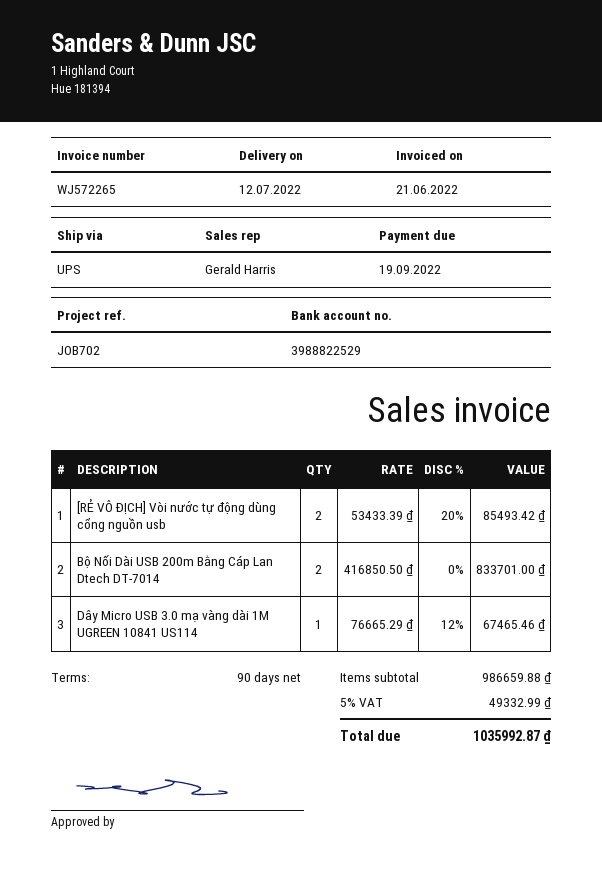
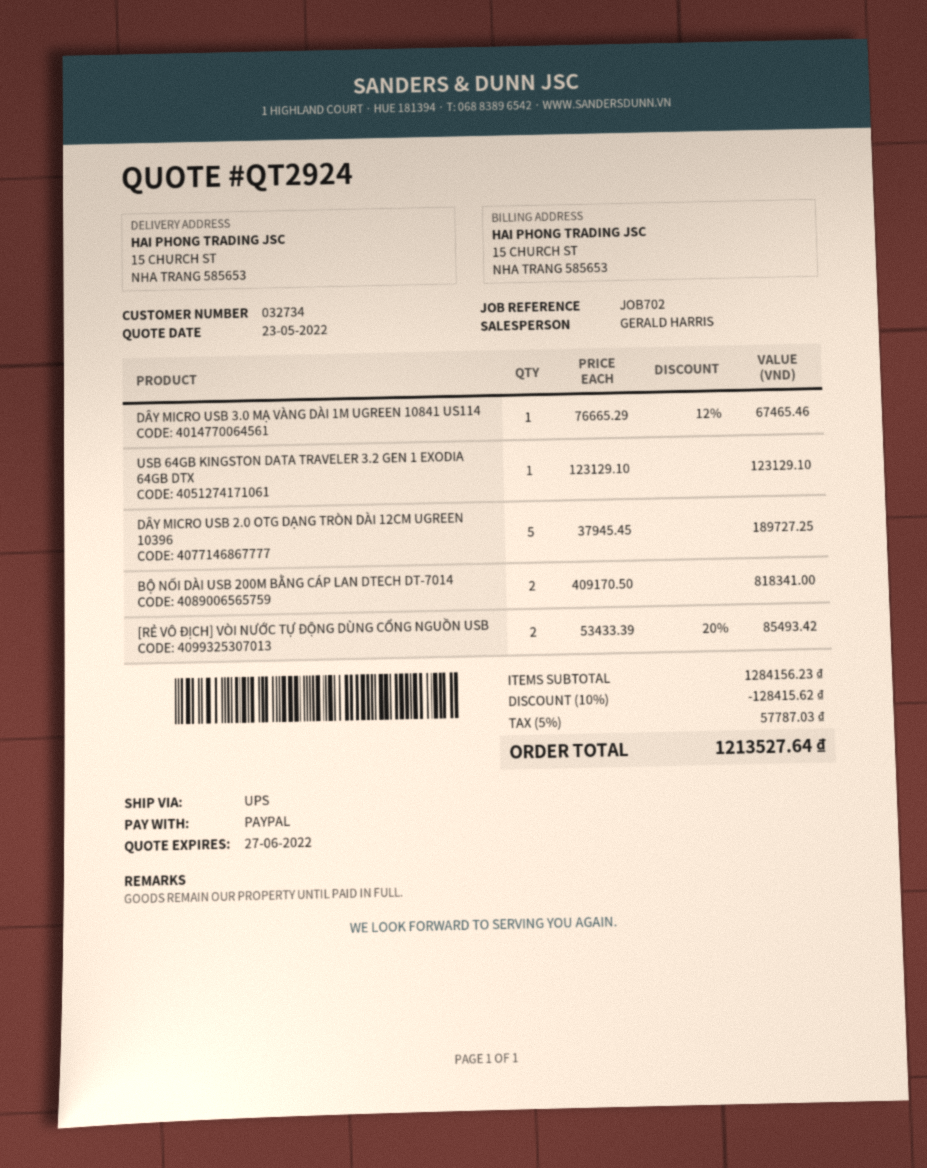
Bộ Nối Dài USB 200m Bằng Cáp Lan Dtech DT-7014: 2 x 416850.50 = 833701.00 -> 2 x 409170.50 = 818341.00
USB 64GB KINGSTON DATA TRAVELER 3.2 GEN 1 EXODIA 64GB DTX: none -> 1 x 123129.10 = 123129.10
DÂY MICRO USB 2.0 OTG DẠNG TRÒN DÀI 12CM UGREEN 10396: none -> 5 x 37945.45 = 189727.25
subtotal: 986659.88 -> 1284156.23
discount: none -> 10% = 128415.62
tax: 5% = 49332.99 -> 5% = 57787.03
total: 1035992.87 -> 1213527.64

